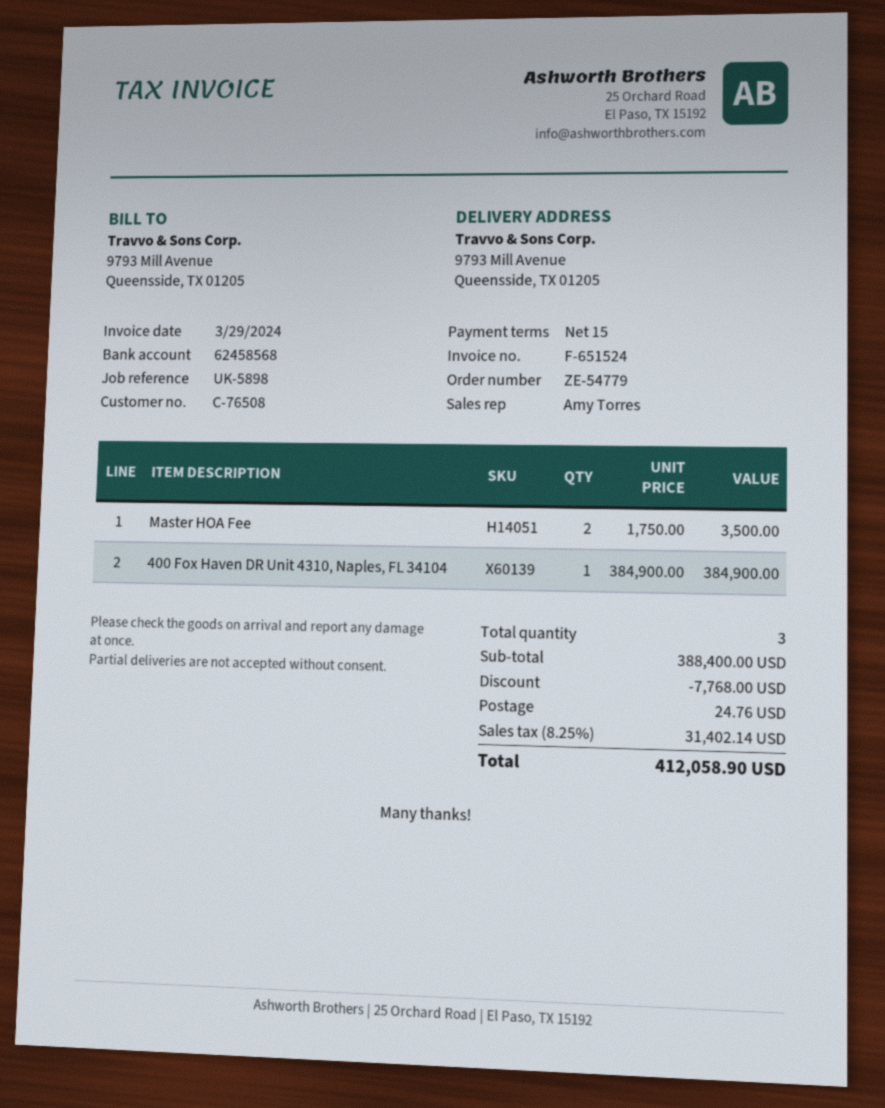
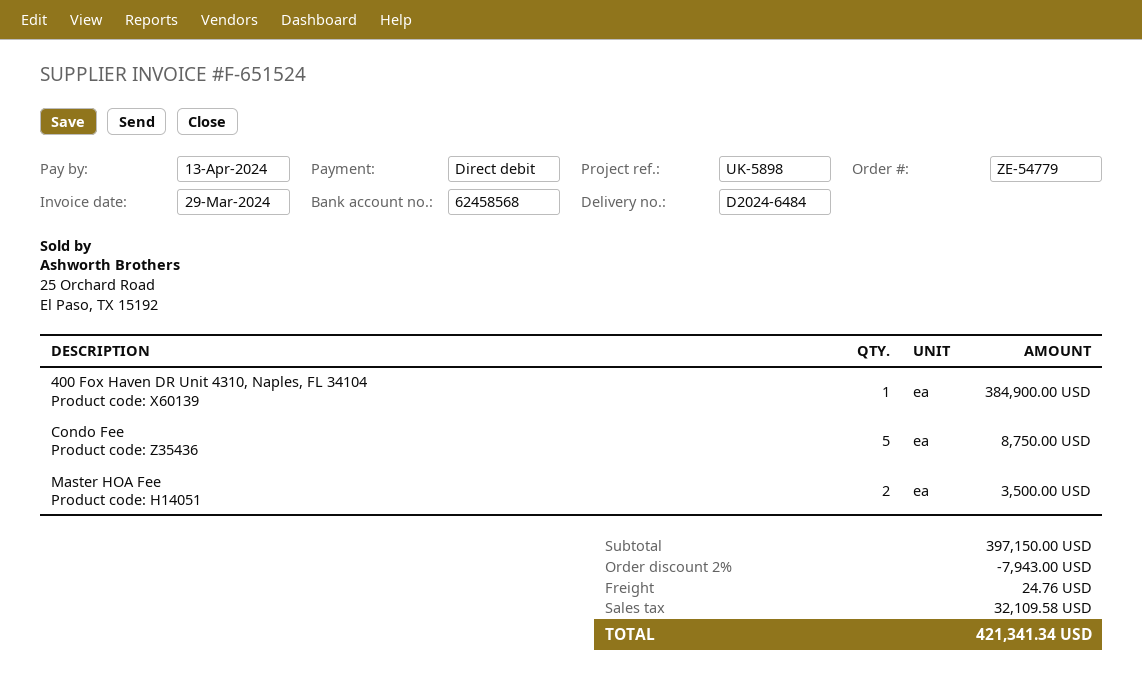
Condo Fee: none -> 5 for 8750.00
subtotal: 388400.00 -> 397150.00
discount: 7768.00 -> 7943.00
tax: 31402.14 -> 32109.58
total: 412058.90 -> 421341.34

